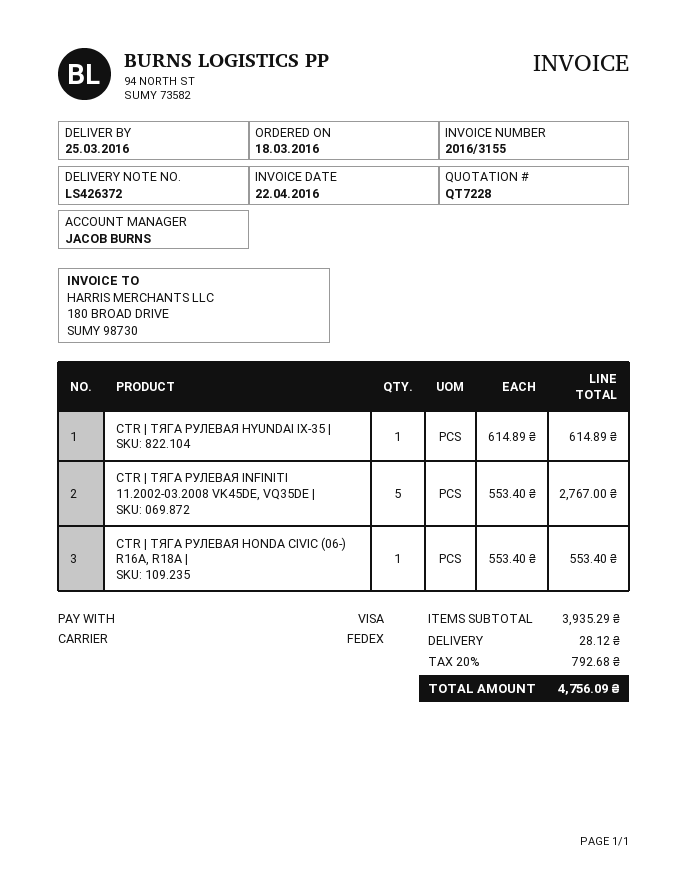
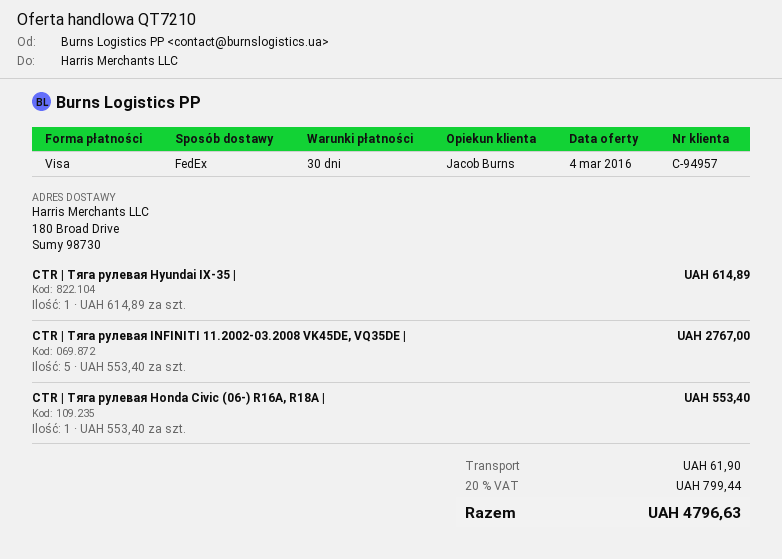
quote number: QT7228 -> QT7210
shipping: 28.12 -> 61.90
tax: 20% = 792.68 -> 20% = 799.44
total: 4756.09 -> 4796.63

